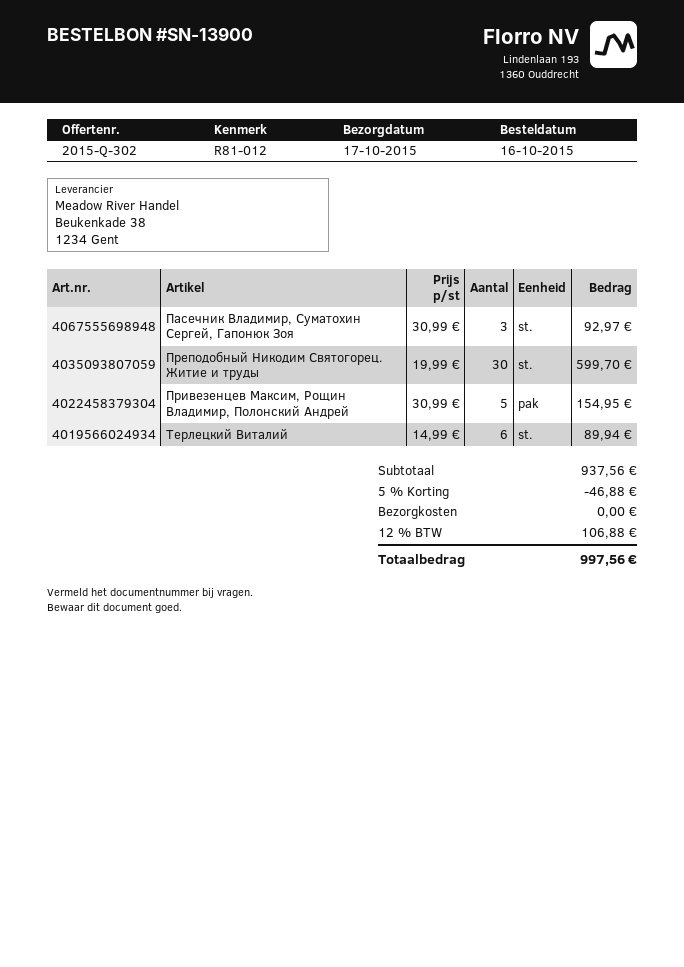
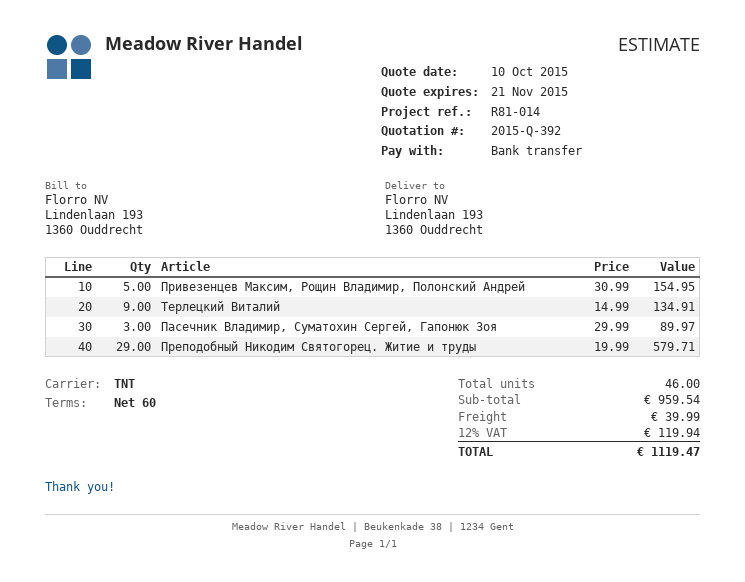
quote number: 2015-Q-302 -> 2015-Q-392
reference: R81-012 -> R81-014
Пасечник Владимир, Суматохин Сергей, Гапонюк Зоя: 3 x 30.99 = 92.97 -> 3 x 29.99 = 89.97
Преподобный Никодим Святогорец. Житие и труды: 30 x 19.99 = 599.70 -> 29 x 19.99 = 579.71
Терлецкий Виталий: 6 x 14.99 = 89.94 -> 9 x 14.99 = 134.91
subtotal: 937.56 -> 959.54
discount: 5% = 46.88 -> none
shipping: 0.00 -> 39.99
tax: 12% = 106.88 -> 12% = 119.94
total: 997.56 -> 1119.47

